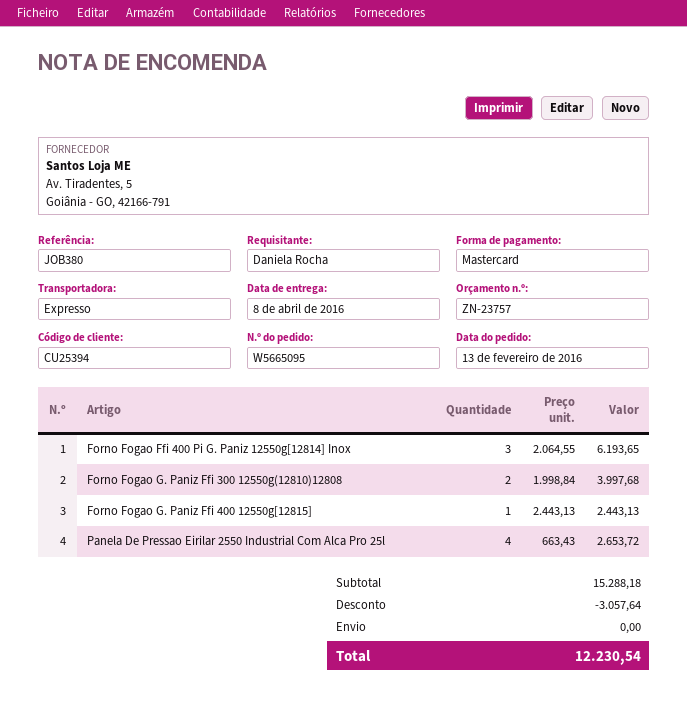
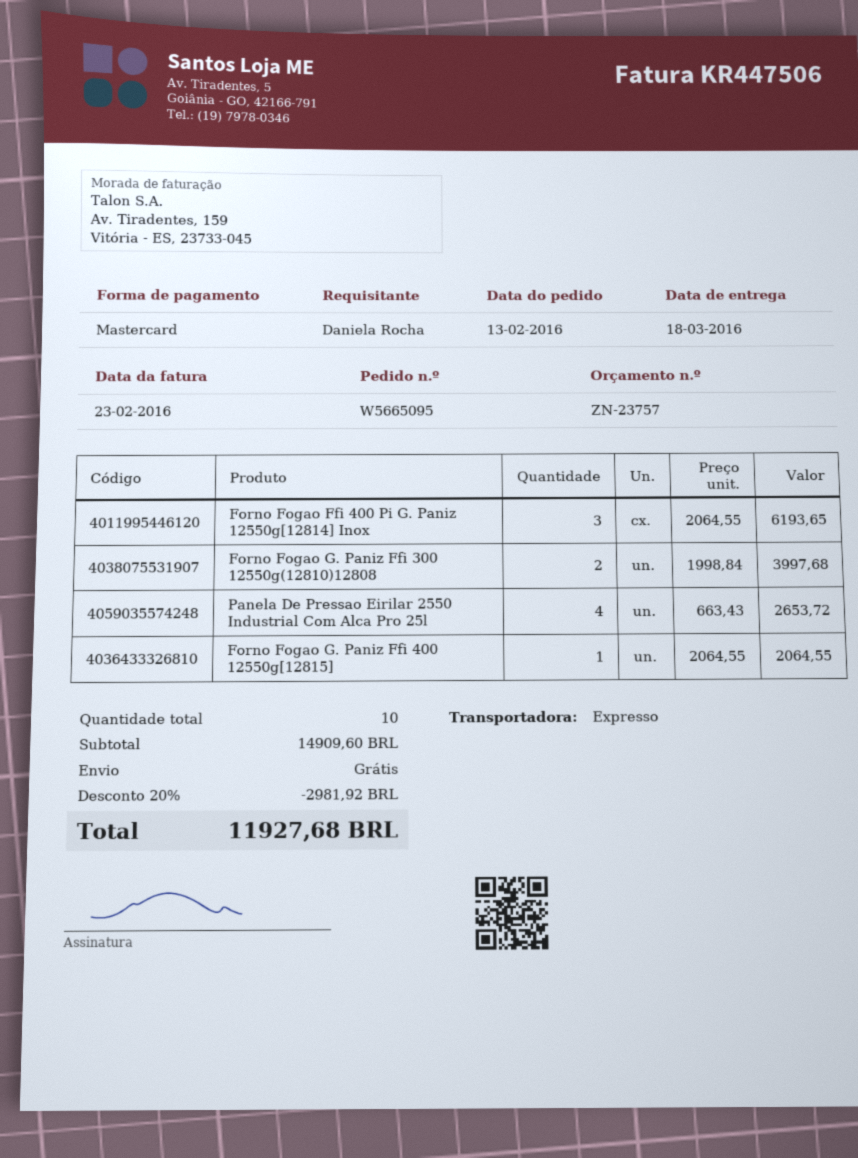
delivery date: 2016-04-08 -> 2016-03-18
Forno Fogao G. Paniz Ffi 400 12550g[12815]: 1 x 2443.13 = 2443.13 -> 1 x 2064.55 = 2064.55
subtotal: 15288.18 -> 14909.60
discount: 3057.64 -> 2981.92
total: 12230.54 -> 11927.68

